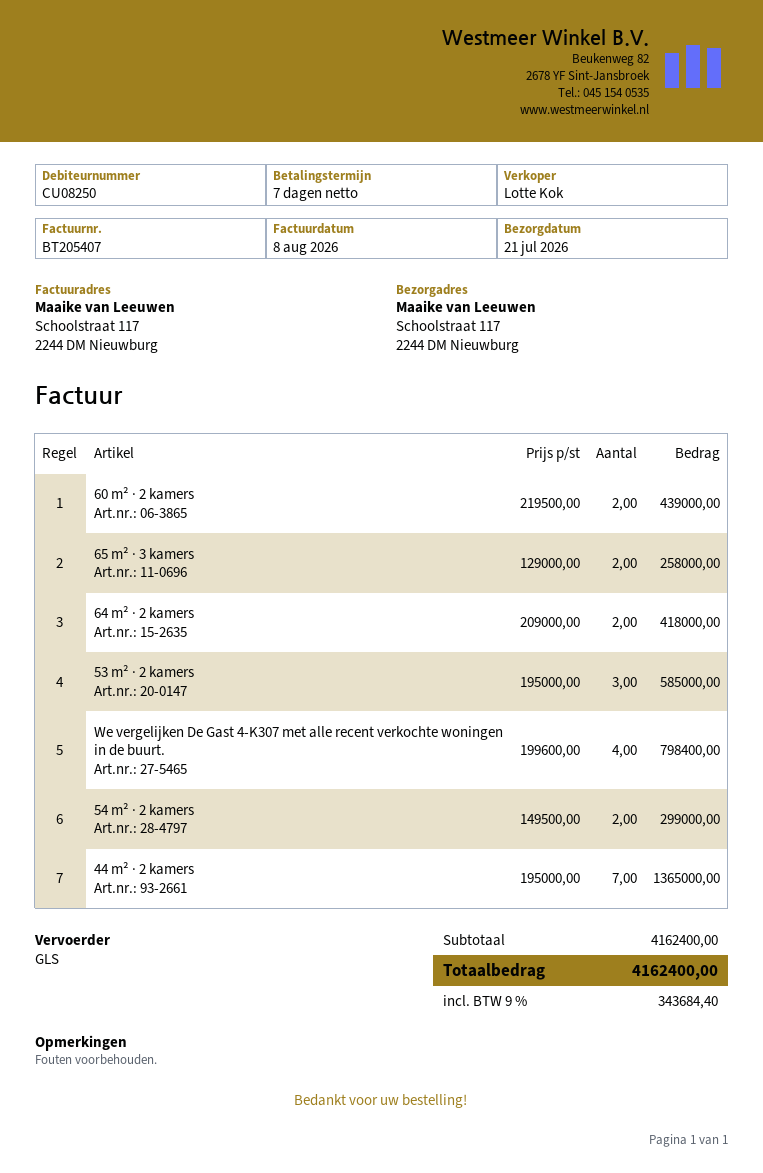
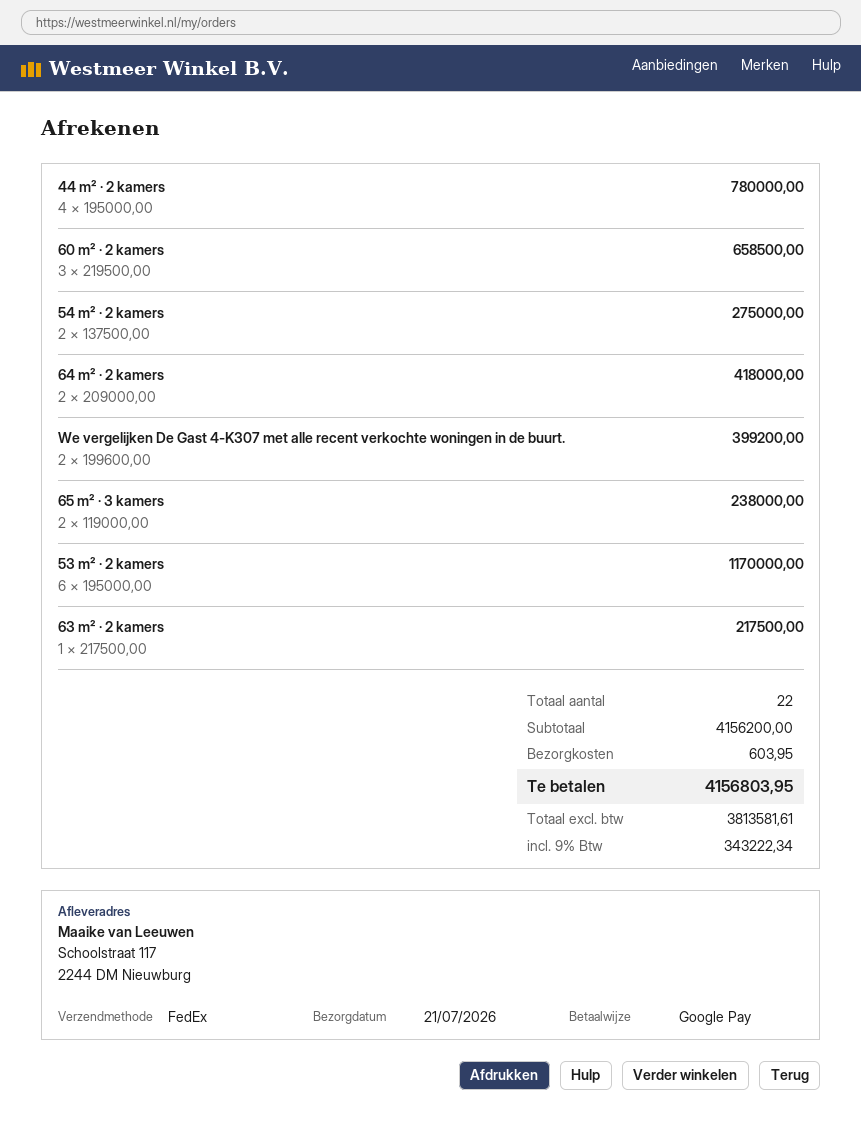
shipping method: GLS -> FedEx
60 m² · 2 kamers: 2 x 219500.00 = 439000.00 -> 3 x 219500.00 = 658500.00
65 m² · 3 kamers: 2 x 129000.00 = 258000.00 -> 2 x 119000.00 = 238000.00
53 m² · 2 kamers: 3 x 195000.00 = 585000.00 -> 6 x 195000.00 = 1170000.00
We vergelijken De Gast 4-K307 met alle recent verkochte woningen in de buurt.: 4 x 199600.00 = 798400.00 -> 2 x 199600.00 = 399200.00
54 m² · 2 kamers: 2 x 149500.00 = 299000.00 -> 2 x 137500.00 = 275000.00
44 m² · 2 kamers: 7 x 195000.00 = 1365000.00 -> 4 x 195000.00 = 780000.00
63 m² · 2 kamers: none -> 1 x 217500.00 = 217500.00
subtotal: 4162400.00 -> 4156200.00
shipping: none -> 603.95
tax: 9% = 343684.40 -> 9% = 343222.34
total: 4162400.00 -> 4156803.95

